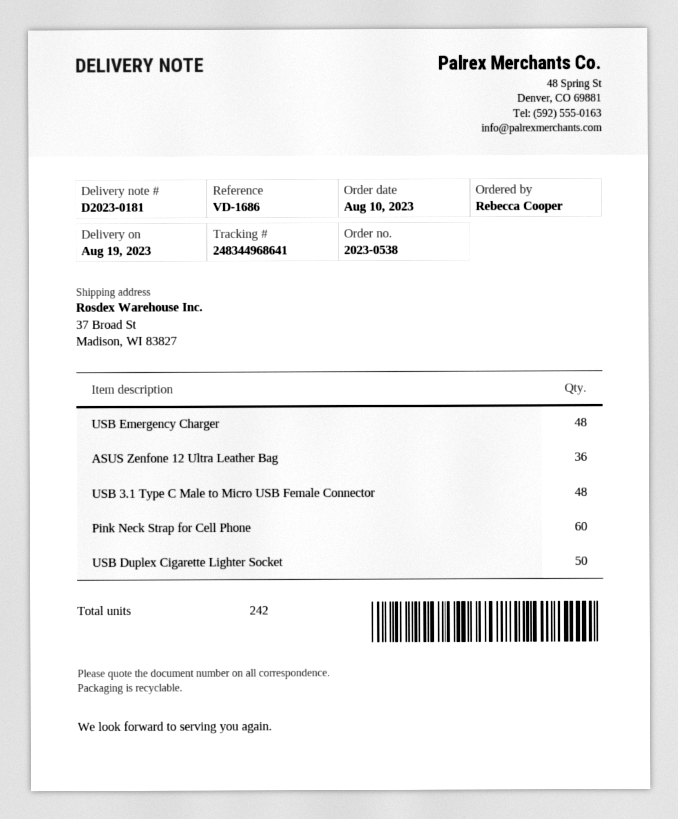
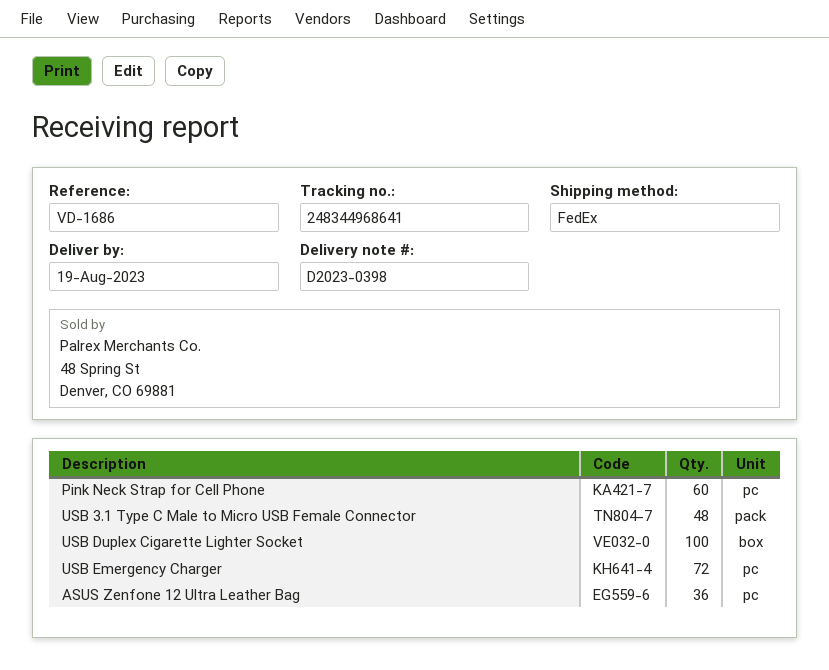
delivery note number: D2023-0181 -> D2023-0398
USB Emergency Charger: 48 -> 72
USB Duplex Cigarette Lighter Socket: 50 -> 100

